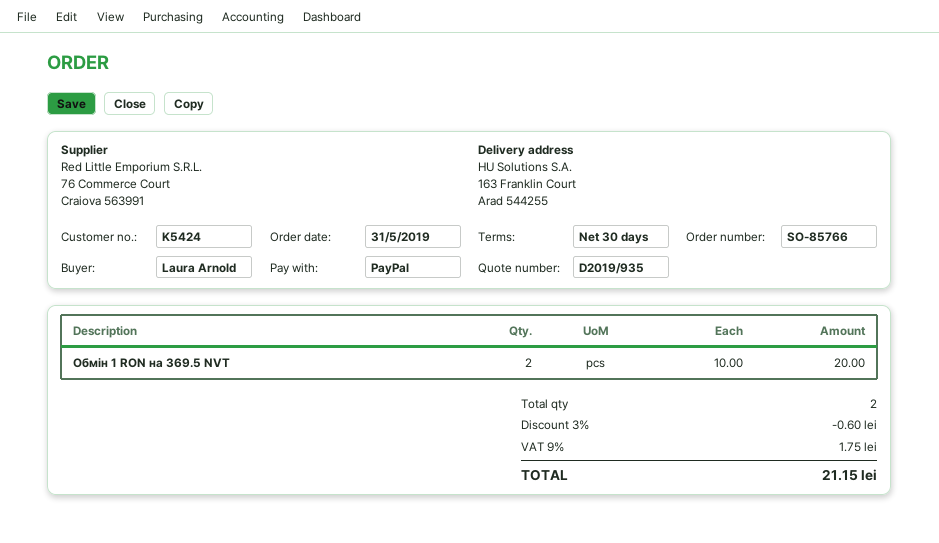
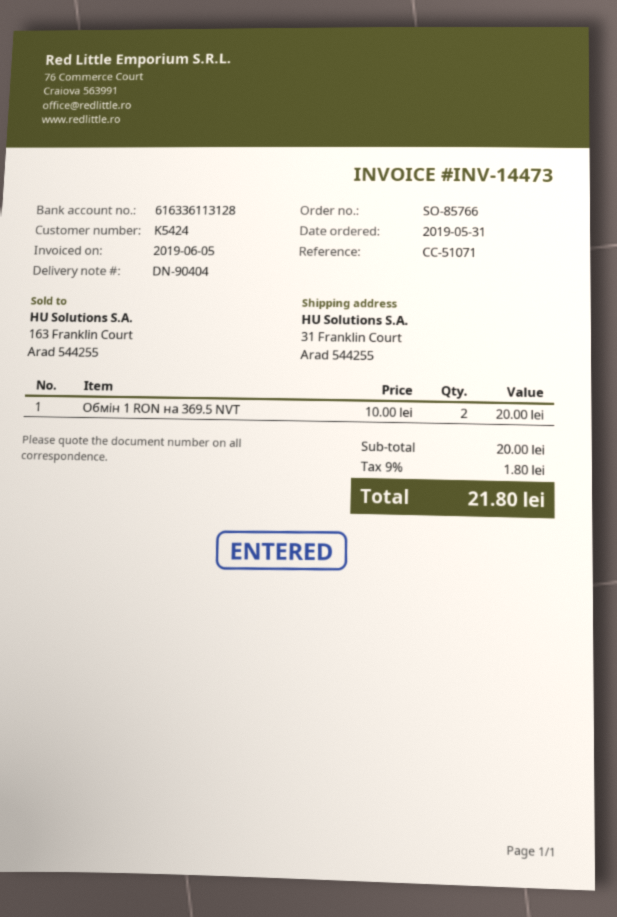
ship to: 163 Franklin Court, Arad 544255 -> 31 Franklin Court, Arad 544255
discount: 3% = 0.60 -> none
tax: 9% = 1.75 -> 9% = 1.80
total: 21.15 -> 21.80

